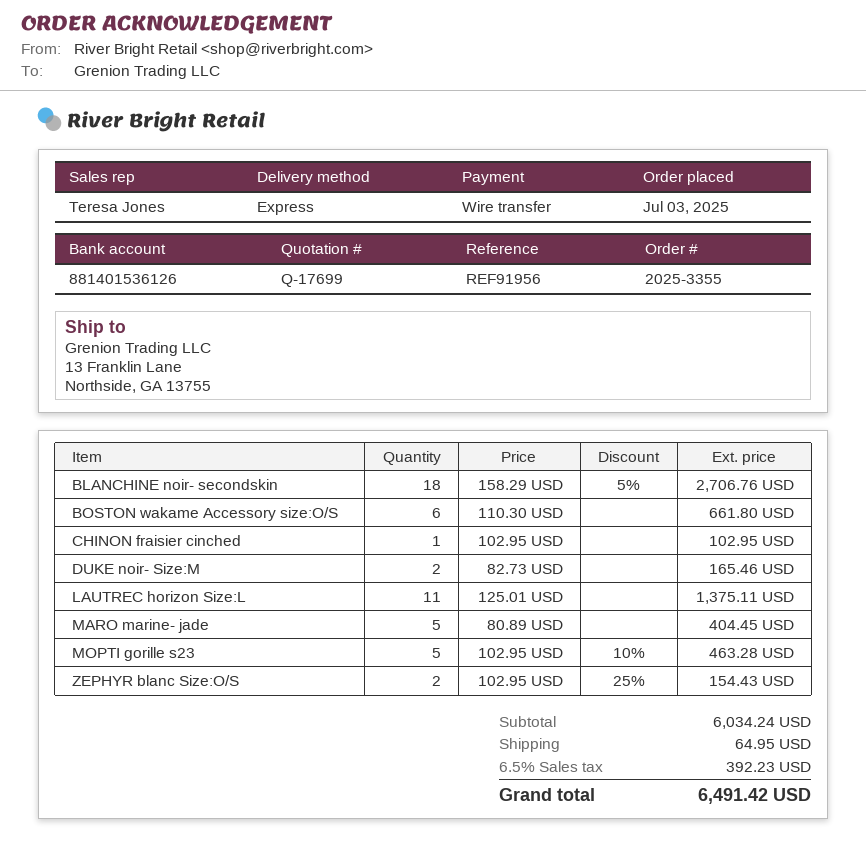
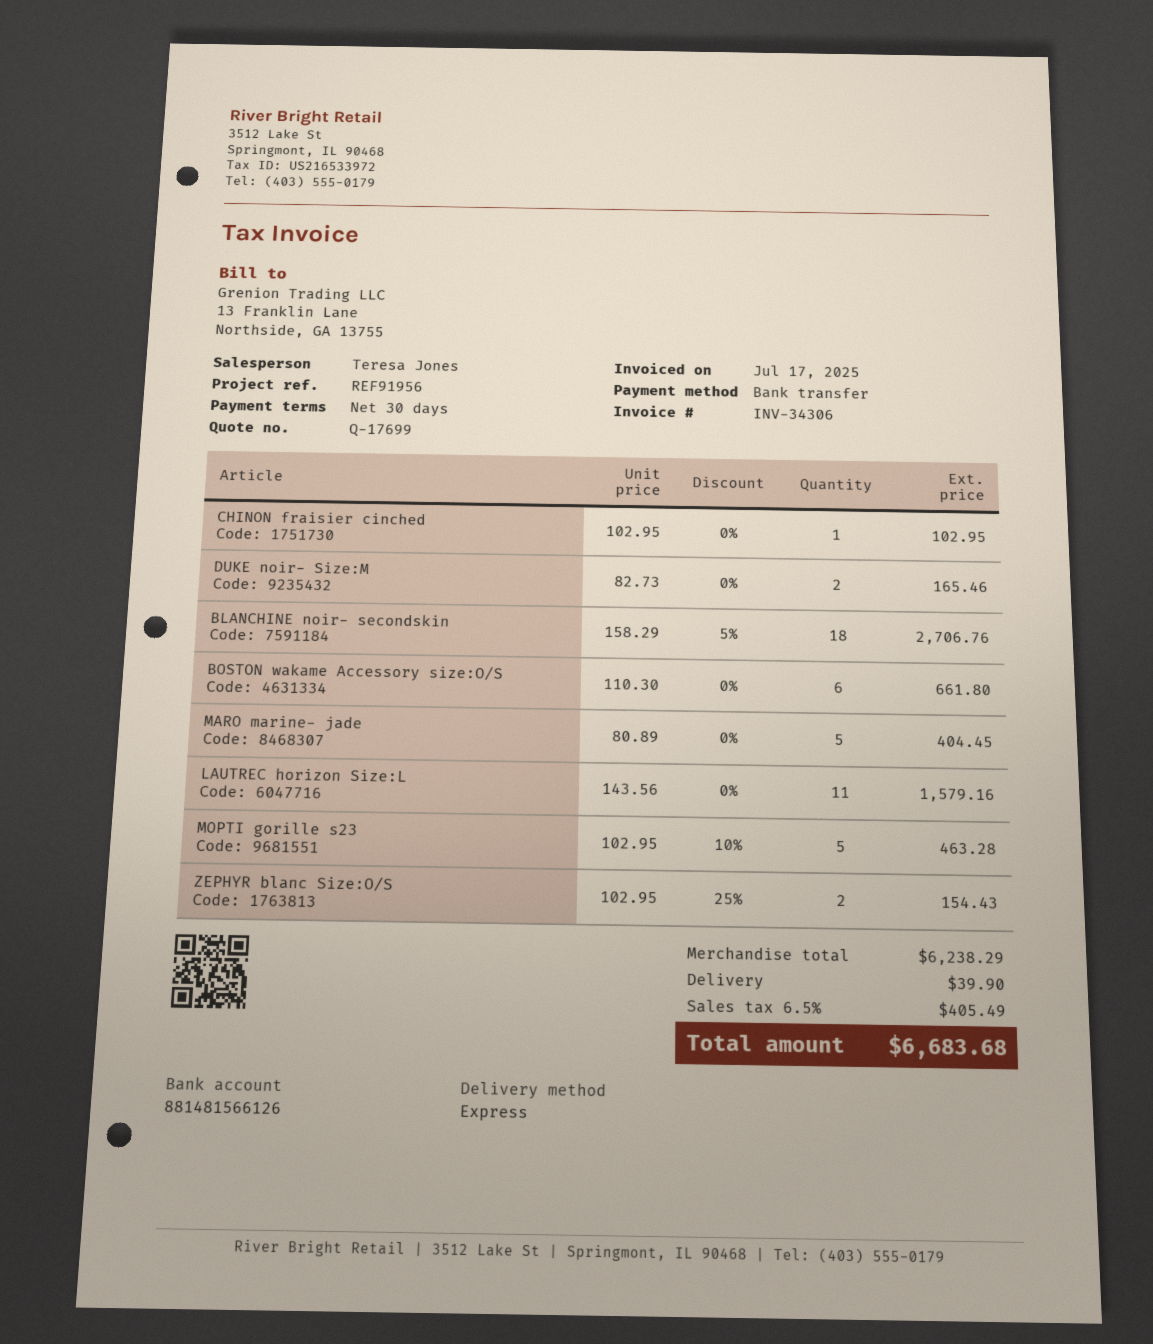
bank account: 881401536126 -> 881481566126
LAUTREC horizon Size:L: 11 x 125.01 = 1375.11 -> 11 x 143.56 = 1579.16
subtotal: 6034.24 -> 6238.29
shipping: 64.95 -> 39.90
tax: 6.5% = 392.23 -> 6.5% = 405.49
total: 6491.42 -> 6683.68

